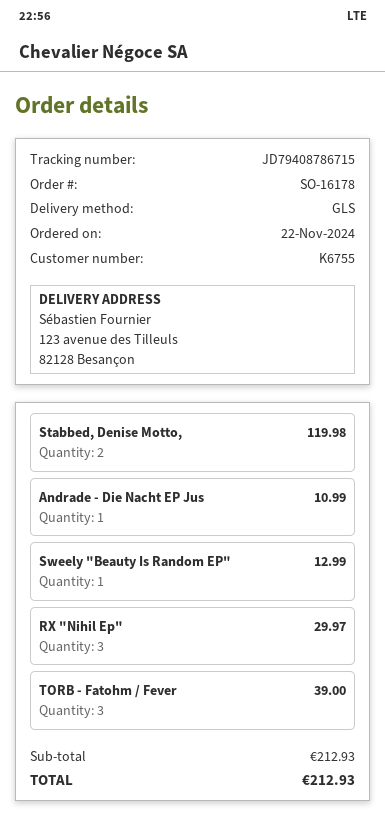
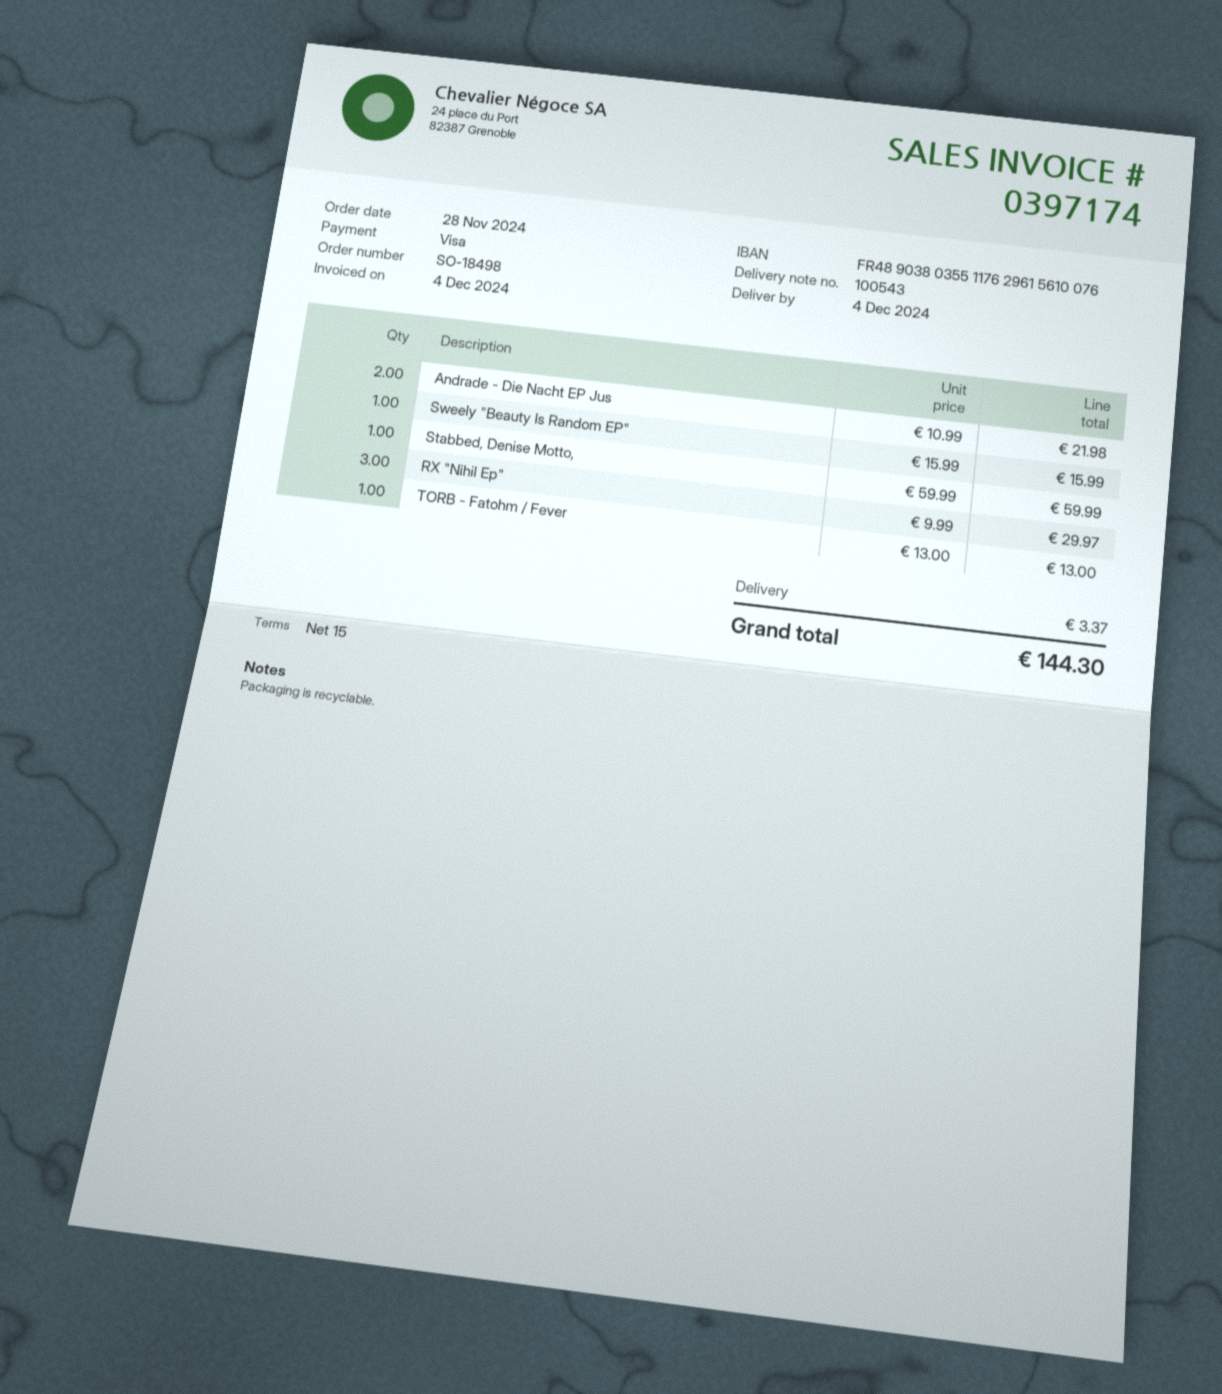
order number: SO-16178 -> SO-18498
order date: 2024-11-22 -> 2024-11-28
Stabbed, Denise Motto,: 2 for 119.98 -> 1 for 59.99
Andrade - Die Nacht EP Jus: 1 for 10.99 -> 2 for 21.98
Sweely "Beauty Is Random EP": 1 for 12.99 -> 1 for 15.99
TORB - Fatohm / Fever: 3 for 39.00 -> 1 for 13.00
shipping: none -> 3.37
total: 212.93 -> 144.30

